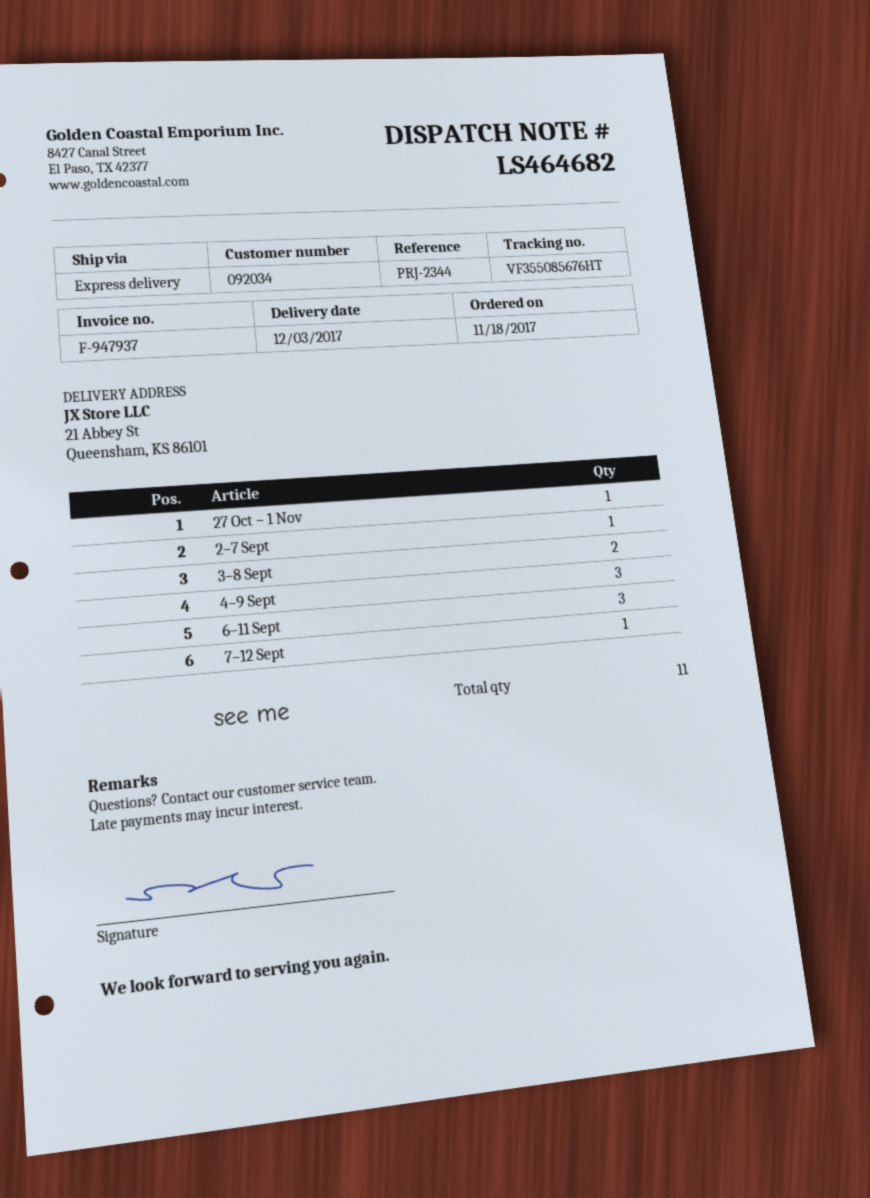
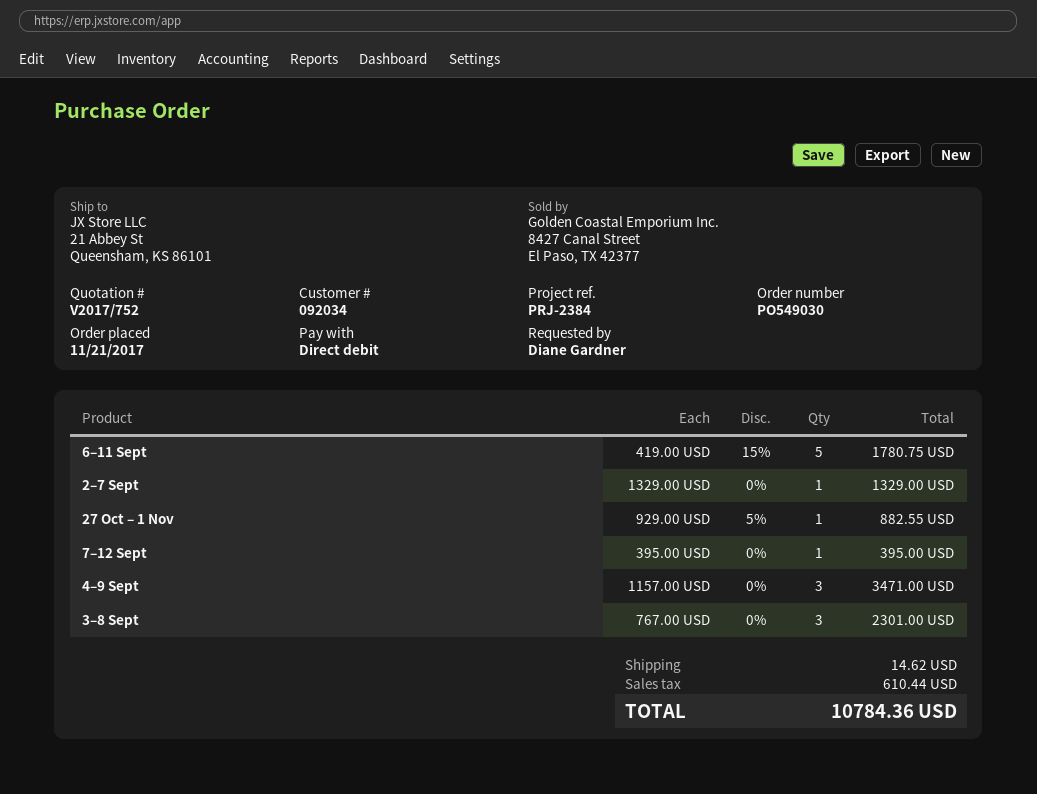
order date: 2017-11-18 -> 2017-11-21
reference: PRJ-2344 -> PRJ-2384
3–8 Sept: 2 -> 3
6–11 Sept: 3 -> 5

